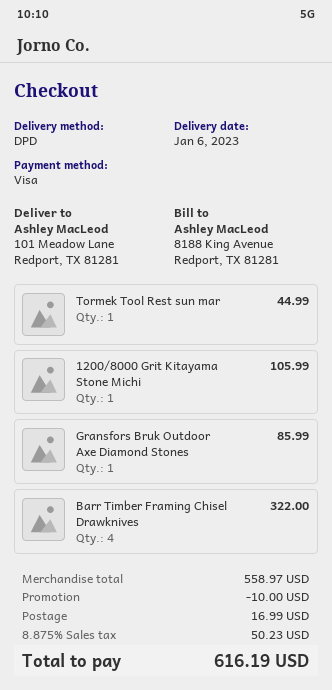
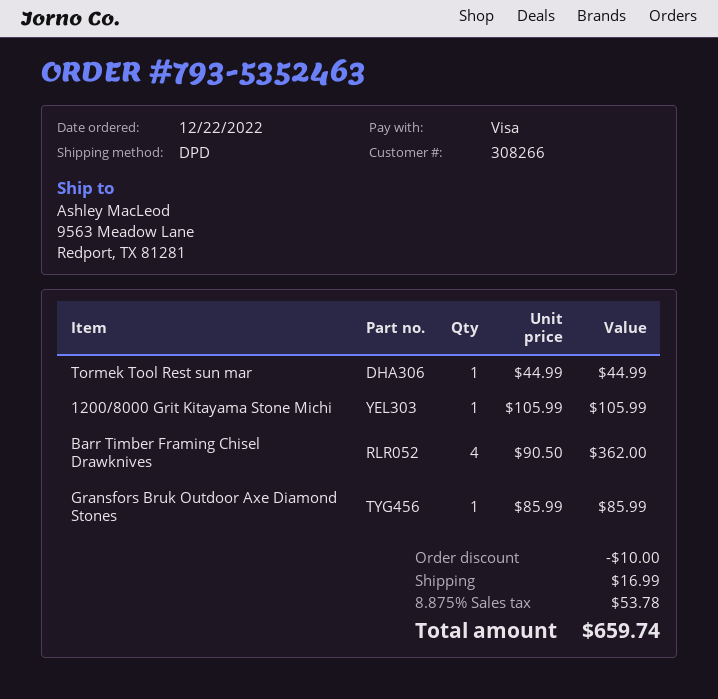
ship to: 101 Meadow Lane, Redport, TX 81281 -> 9563 Meadow Lane, Redport, TX 81281
Barr Timber Framing Chisel Drawknives: 4 for 322.00 -> 4 for 362.00
tax: 8.875% = 50.23 -> 8.875% = 53.78
total: 616.19 -> 659.74

